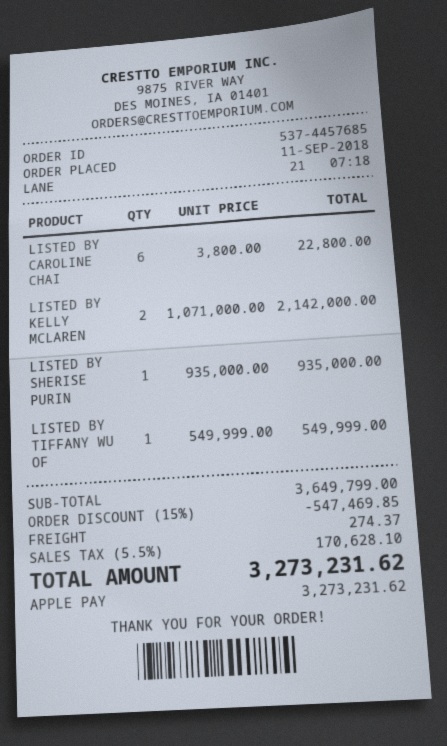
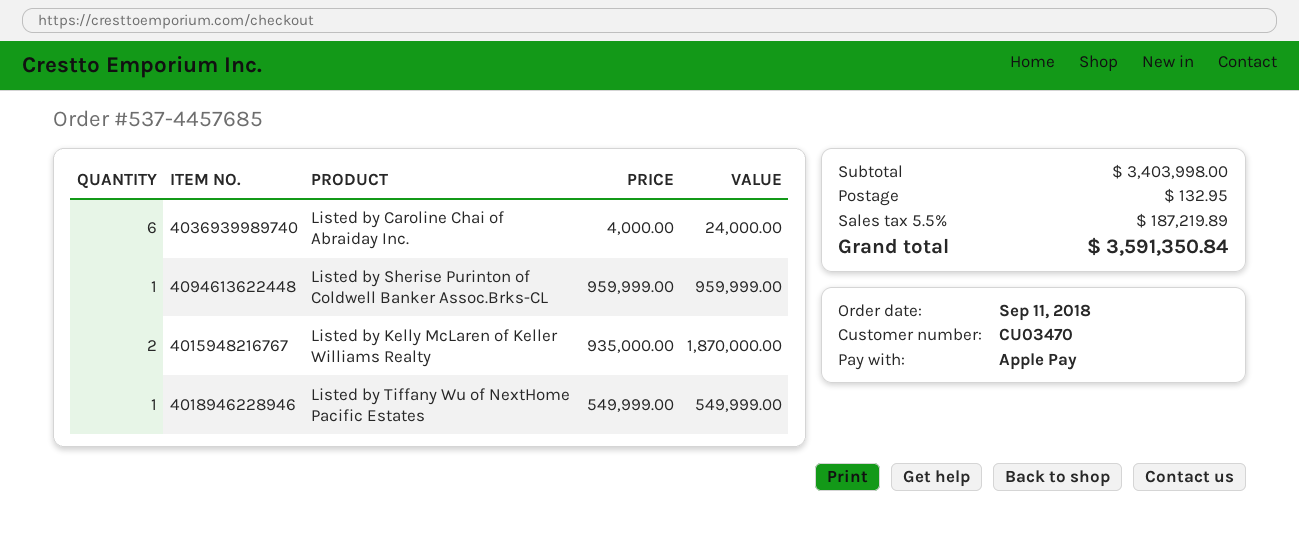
LISTED BY CAROLINE CHAI: 6 x 3800.00 = 22800.00 -> 6 x 4000.00 = 24000.00
LISTED BY KELLY MCLAREN: 2 x 1071000.00 = 2142000.00 -> 2 x 935000.00 = 1870000.00
LISTED BY SHERISE PURIN: 1 x 935000.00 = 935000.00 -> 1 x 959999.00 = 959999.00
subtotal: 3649799.00 -> 3403998.00
discount: 15% = 547469.85 -> none
shipping: 274.37 -> 132.95
tax: 5.5% = 170628.10 -> 5.5% = 187219.89
total: 3273231.62 -> 3591350.84

